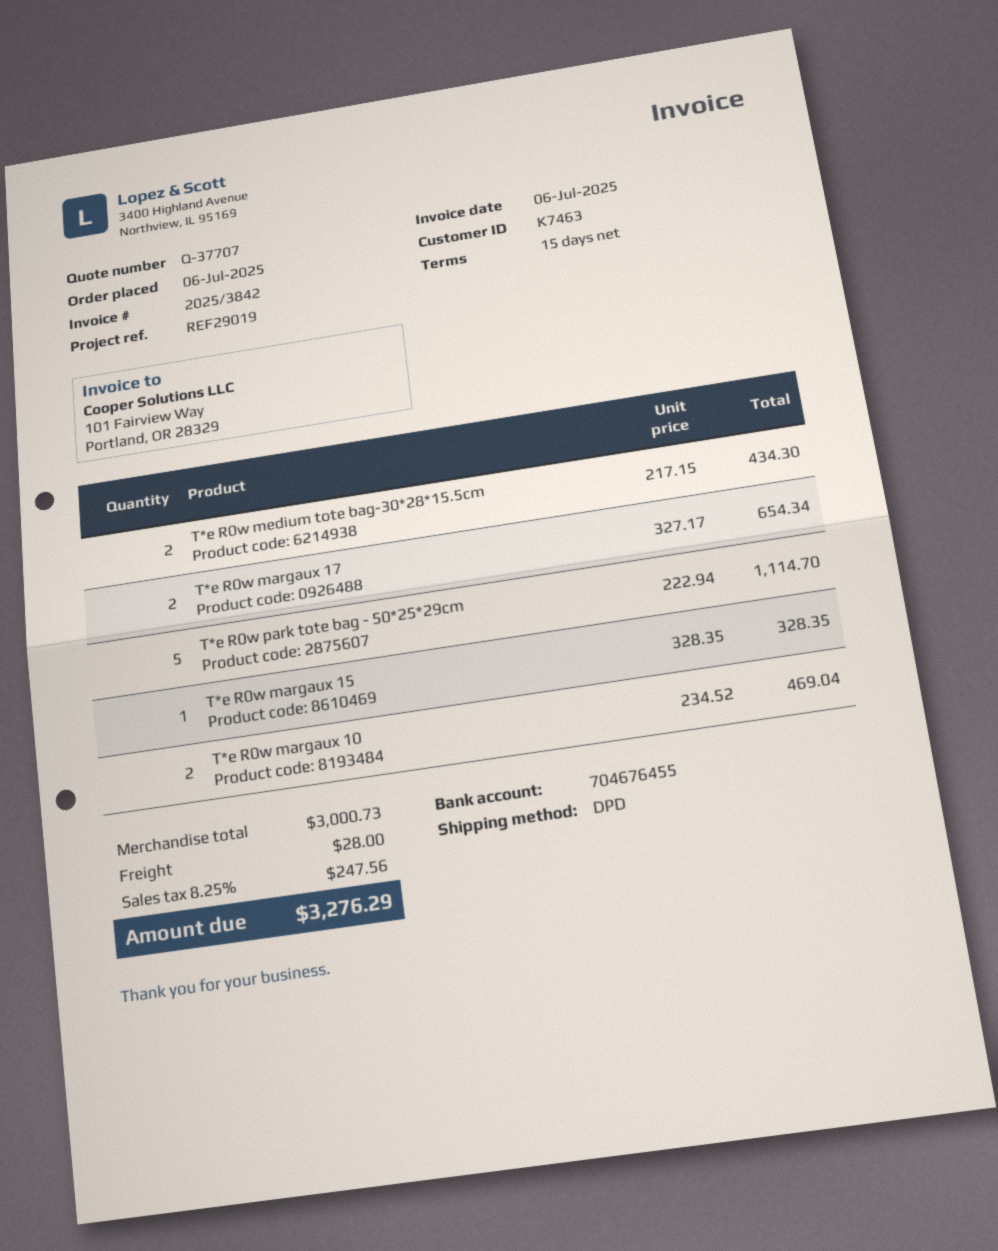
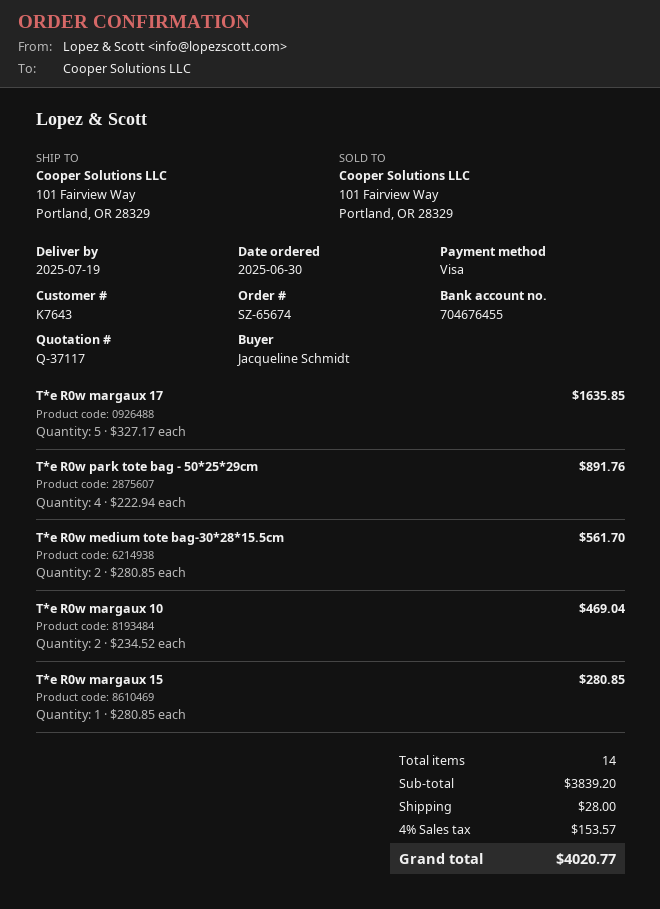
quote number: Q-37707 -> Q-37117
order date: 2025-07-06 -> 2025-06-30
customer number: K7463 -> K7643
T*e R0w medium tote bag-30*28*15.5cm: 2 x 217.15 = 434.30 -> 2 x 280.85 = 561.70
T*e R0w margaux 17: 2 x 327.17 = 654.34 -> 5 x 327.17 = 1635.85
T*e R0w park tote bag - 50*25*29cm: 5 x 222.94 = 1114.70 -> 4 x 222.94 = 891.76
T*e R0w margaux 15: 1 x 328.35 = 328.35 -> 1 x 280.85 = 280.85
subtotal: 3000.73 -> 3839.20
tax: 8.25% = 247.56 -> 4% = 153.57
total: 3276.29 -> 4020.77

